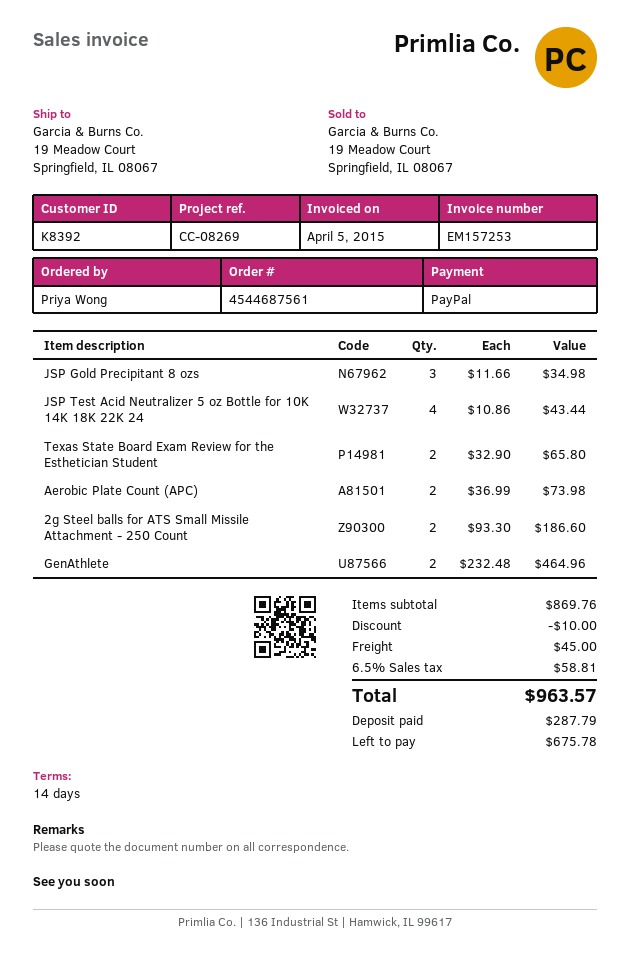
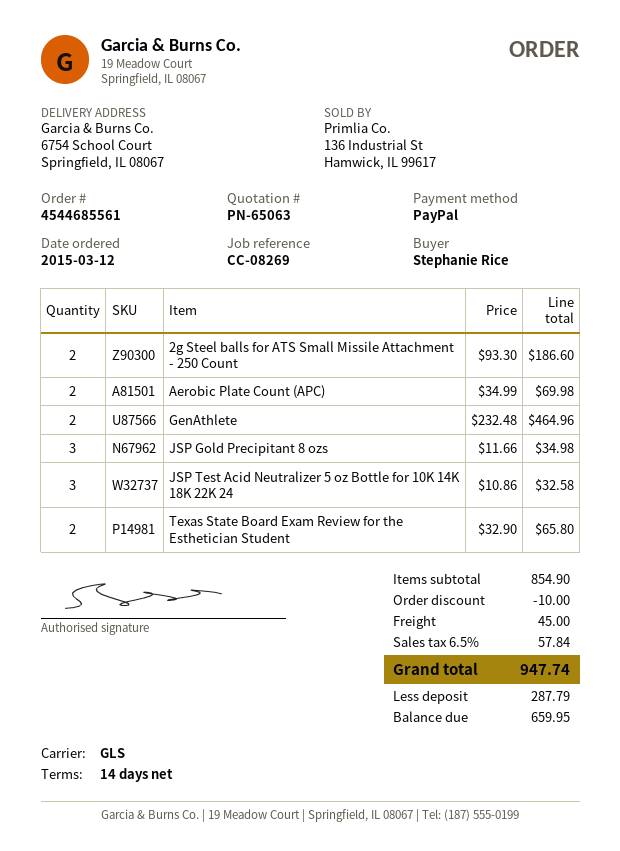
order number: 4544687561 -> 4544685561
ordered by: Priya Wong -> Stephanie Rice
ship to: 19 Meadow Court, Springfield, IL 08067 -> 6754 School Court, Springfield, IL 08067
JSP Test Acid Neutralizer 5 oz Bottle for 10K 14K 18K 22K 24: 4 x 10.86 = 43.44 -> 3 x 10.86 = 32.58
Aerobic Plate Count (APC): 2 x 36.99 = 73.98 -> 2 x 34.99 = 69.98
subtotal: 869.76 -> 854.90
tax: 6.5% = 58.81 -> 6.5% = 57.84
total: 963.57 -> 947.74
balance: 675.78 -> 659.95

